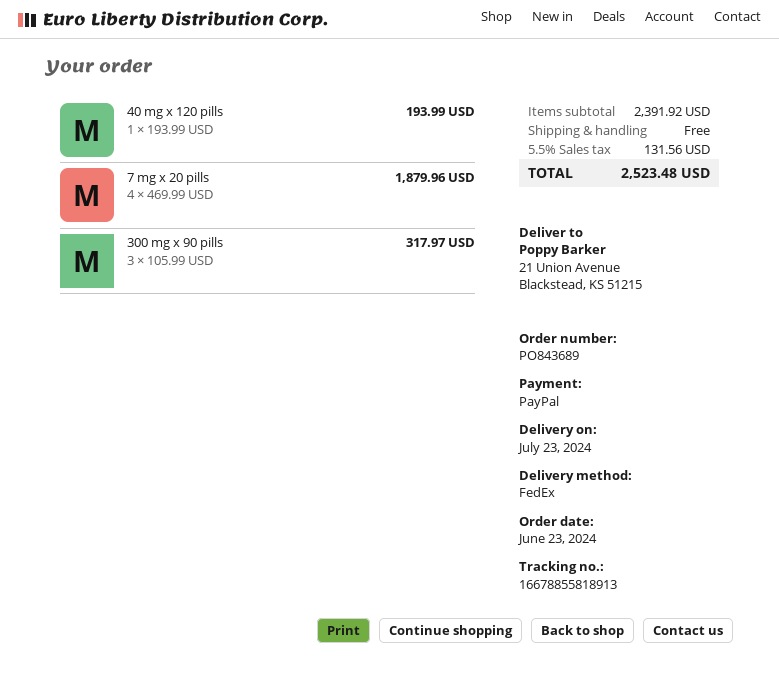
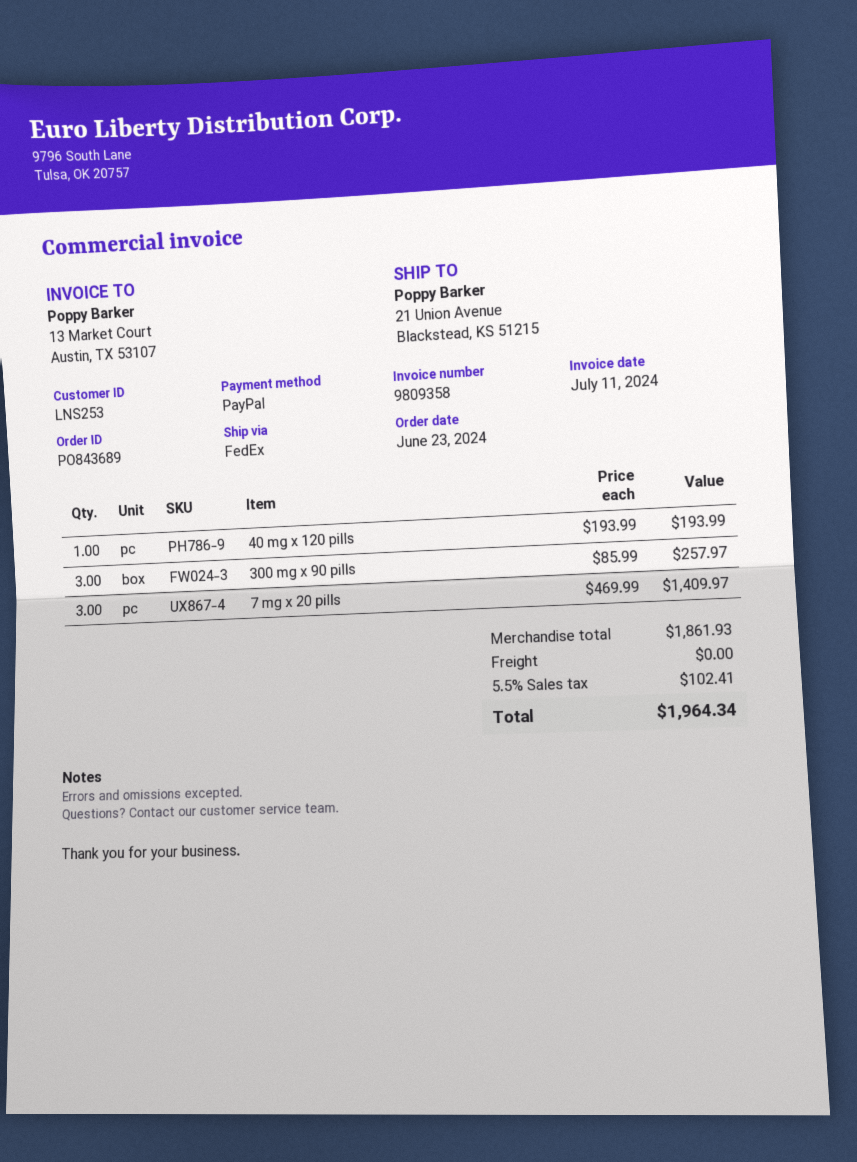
7 mg x 20 pills: 4 x 469.99 = 1879.96 -> 3 x 469.99 = 1409.97
300 mg x 90 pills: 3 x 105.99 = 317.97 -> 3 x 85.99 = 257.97
subtotal: 2391.92 -> 1861.93
tax: 5.5% = 131.56 -> 5.5% = 102.41
total: 2523.48 -> 1964.34

